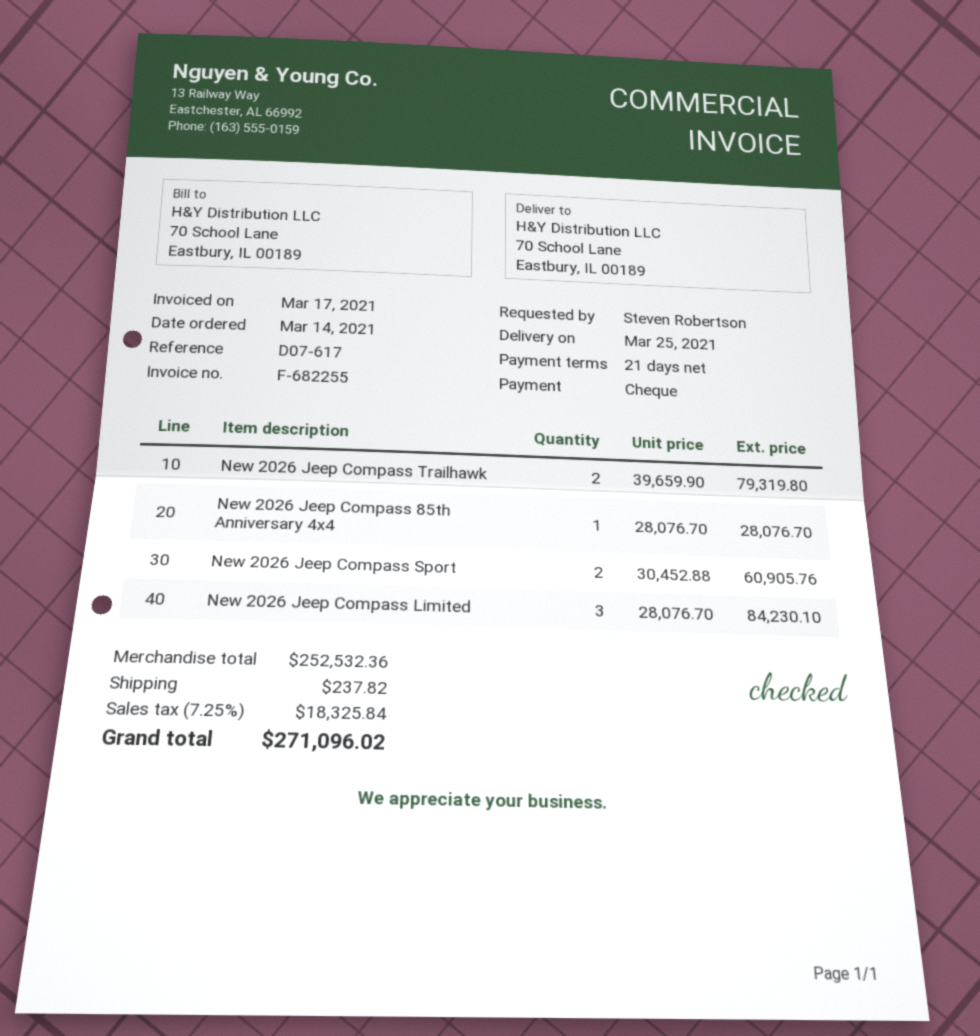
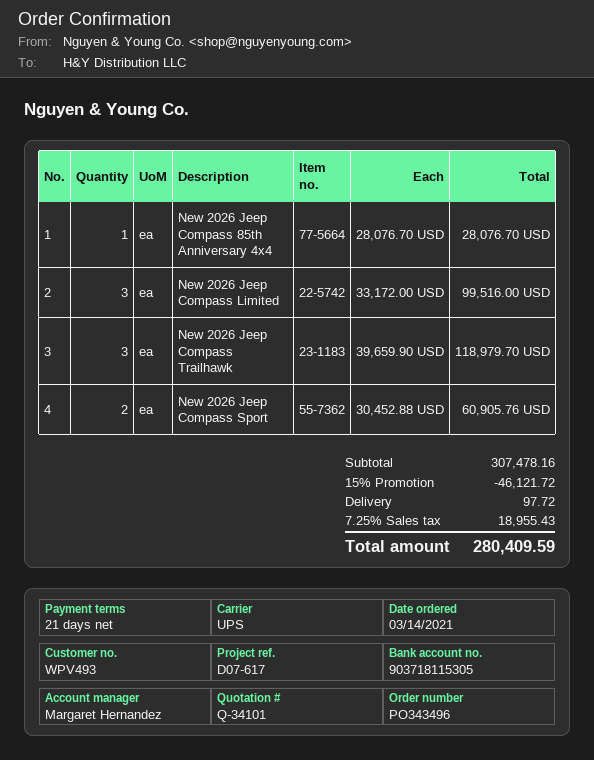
New 2026 Jeep Compass Trailhawk: 2 x 39659.90 = 79319.80 -> 3 x 39659.90 = 118979.70
New 2026 Jeep Compass Limited: 3 x 28076.70 = 84230.10 -> 3 x 33172.00 = 99516.00
subtotal: 252532.36 -> 307478.16
discount: none -> 15% = 46121.72
shipping: 237.82 -> 97.72
tax: 7.25% = 18325.84 -> 7.25% = 18955.43
total: 271096.02 -> 280409.59

